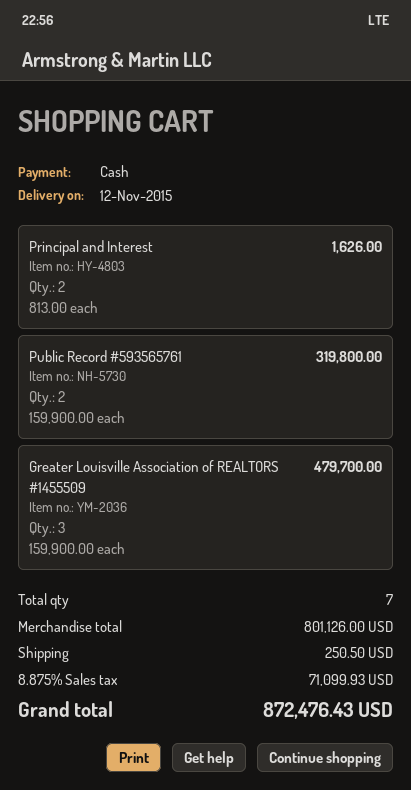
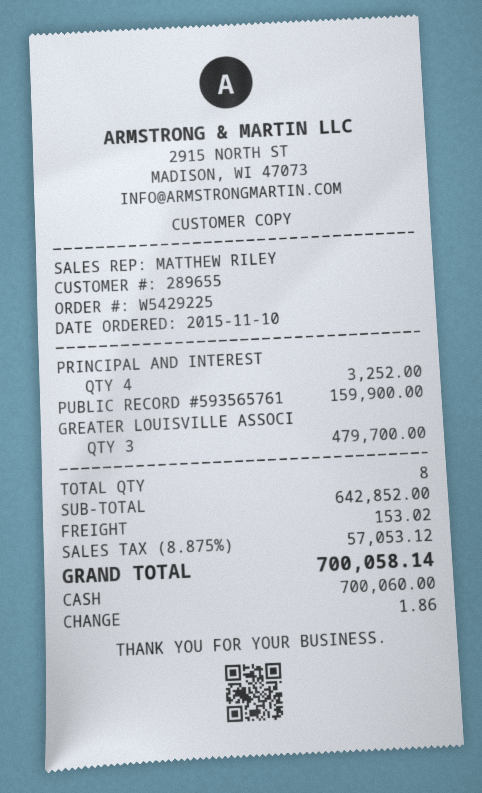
Principal and Interest: 2 for 1626.00 -> 4 for 3252.00
Public Record #593565761: 2 for 319800.00 -> 1 for 159900.00
total quantity: 7 -> 8
subtotal: 801126.00 -> 642852.00
shipping: 250.50 -> 153.02
tax: 8.875% = 71099.93 -> 8.875% = 57053.12
total: 872476.43 -> 700058.14

